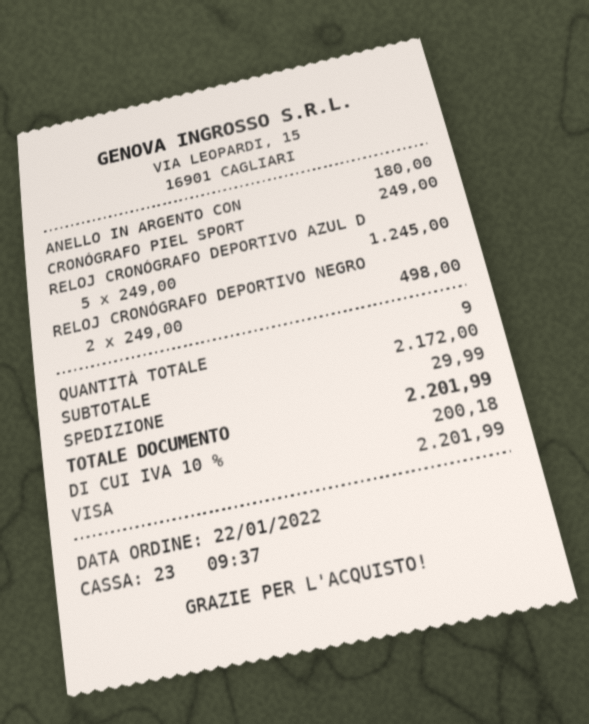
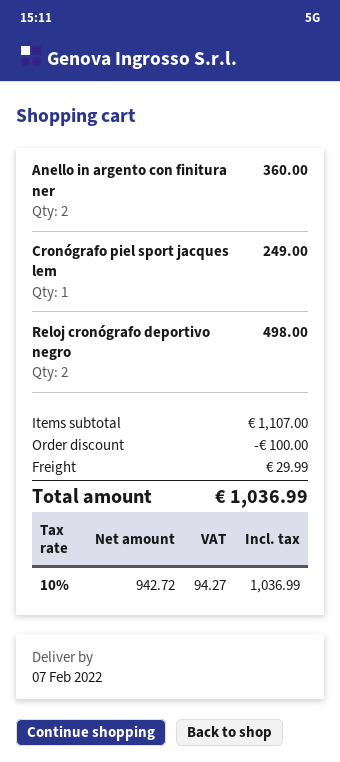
ANELLO IN ARGENTO CON: 1 for 180.00 -> 2 for 360.00
RELOJ CRONÓGRAFO DEPORTIVO AZUL D: 5 for 1245.00 -> none
subtotal: 2172.00 -> 1107.00
discount: none -> 100.00
tax: 10% = 200.18 -> 10% = 94.27
total: 2201.99 -> 1036.99

